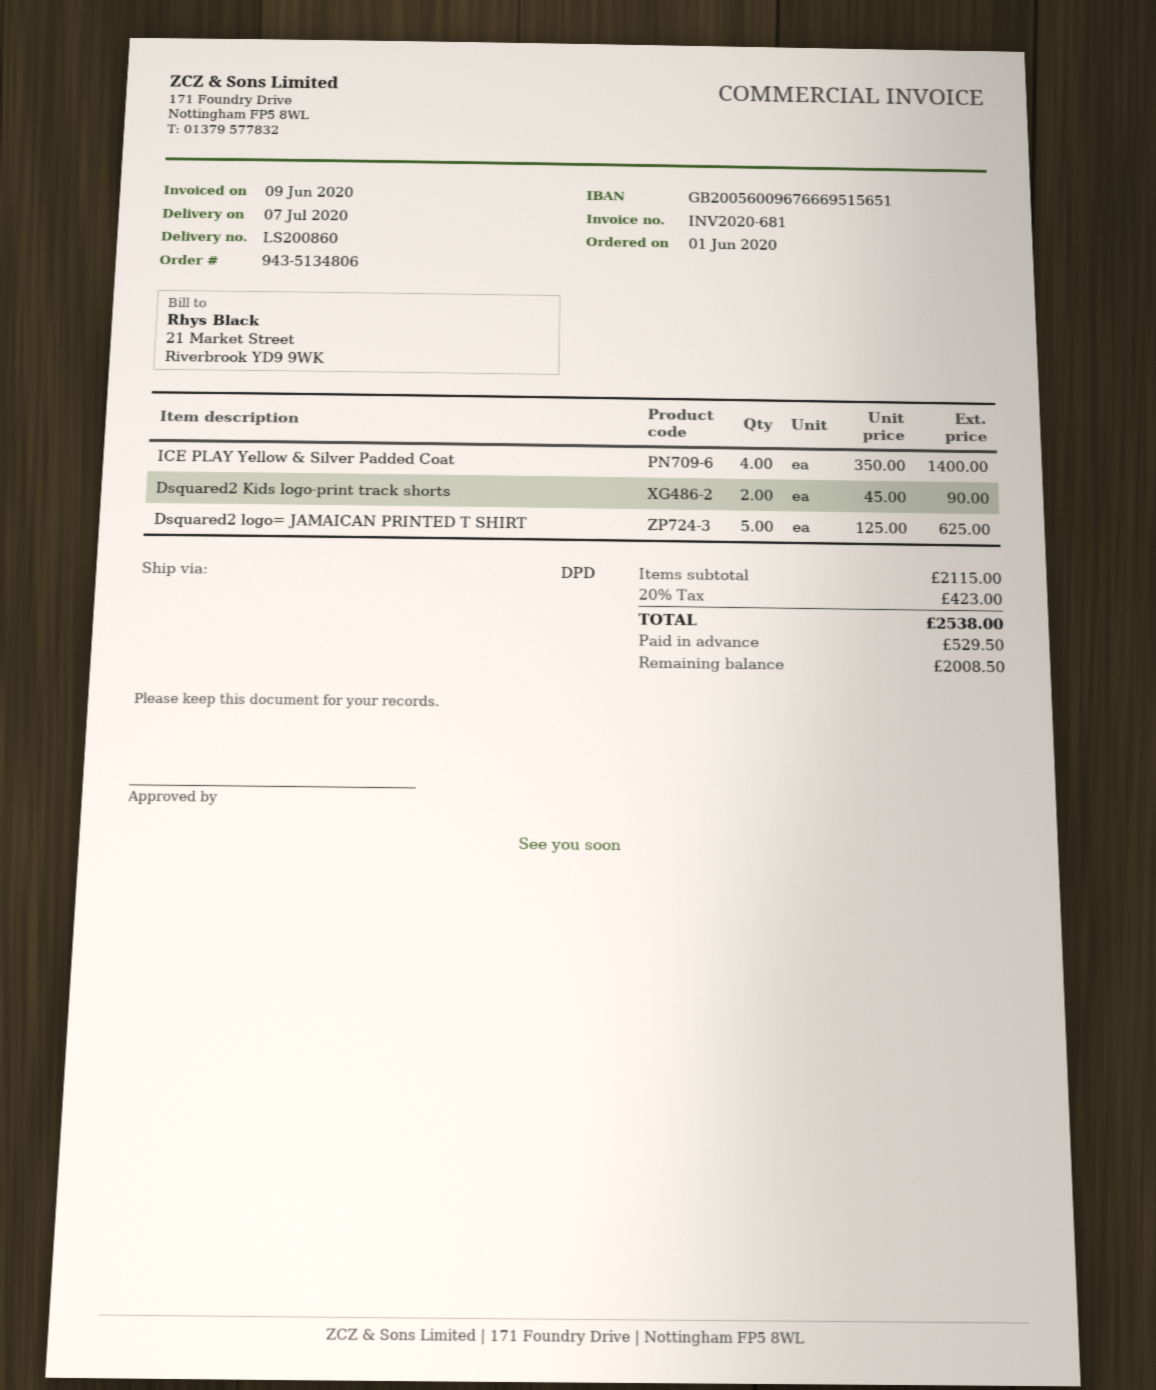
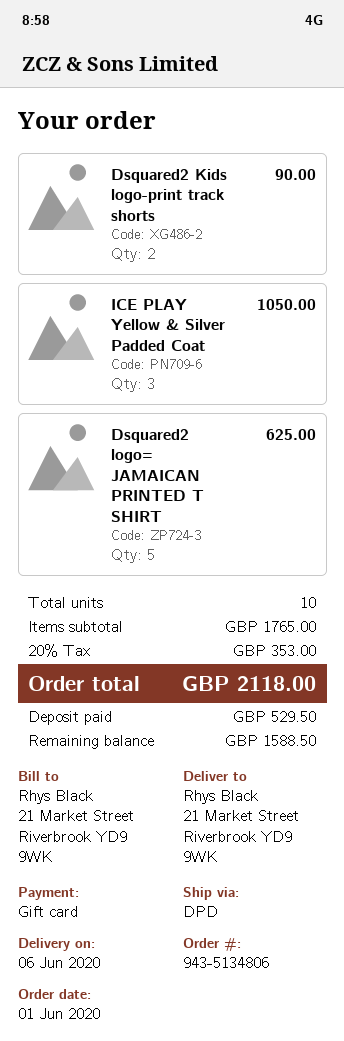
delivery date: 2020-07-07 -> 2020-06-06
ICE PLAY Yellow & Silver Padded Coat: 4 for 1400.00 -> 3 for 1050.00
subtotal: 2115.00 -> 1765.00
tax: 20% = 423.00 -> 20% = 353.00
total: 2538.00 -> 2118.00
balance: 2008.50 -> 1588.50

